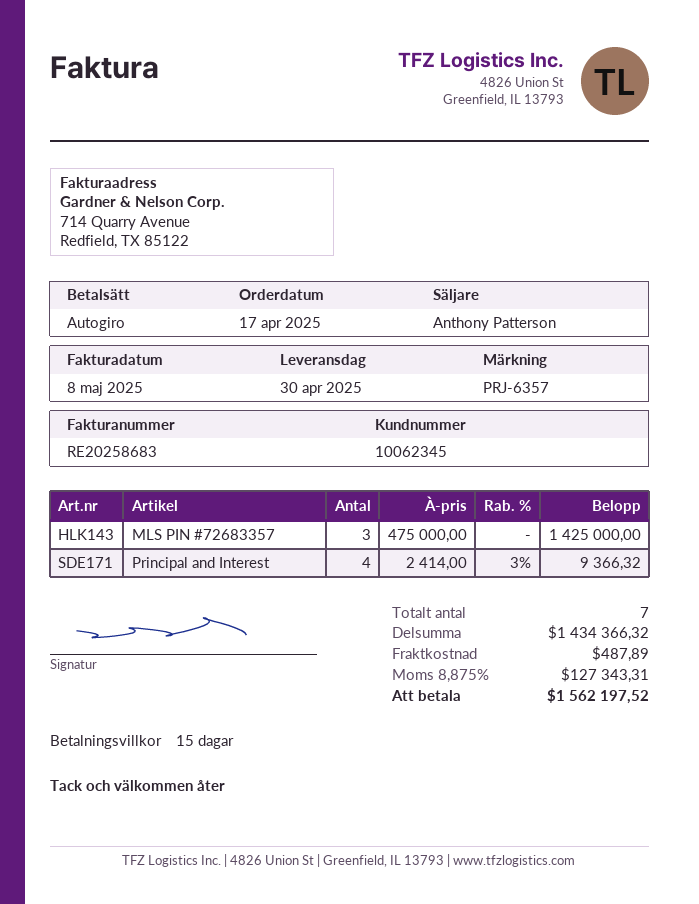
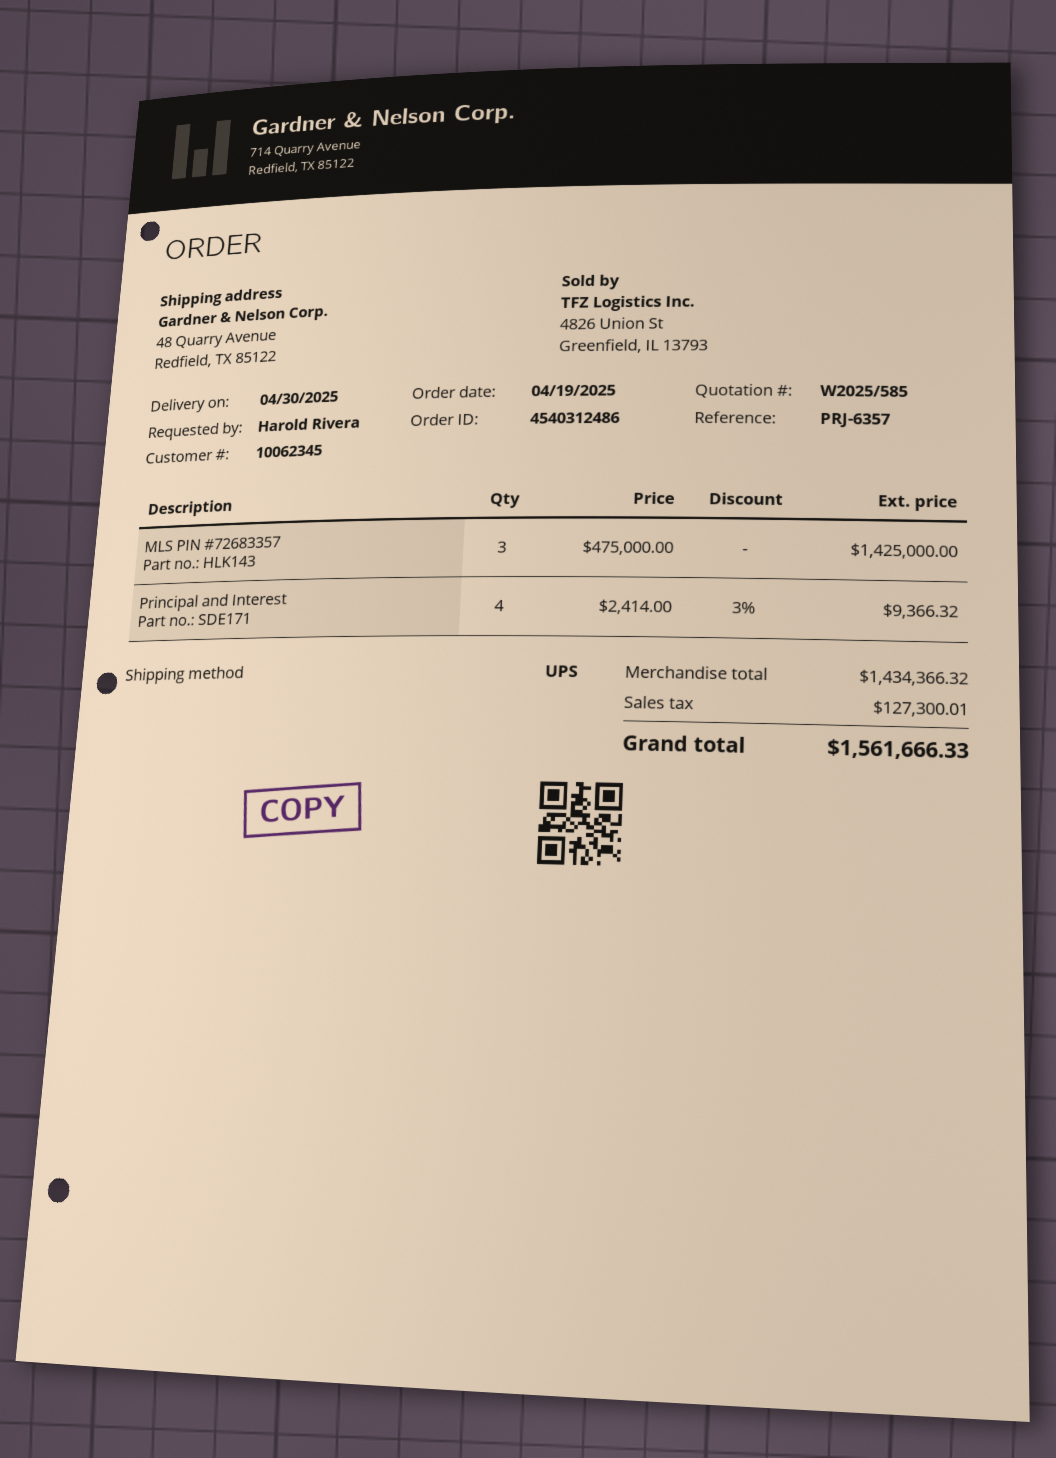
order date: 2025-04-17 -> 2025-04-19
shipping: 487.89 -> none
tax: 127343.31 -> 127300.01
total: 1562197.52 -> 1561666.33

